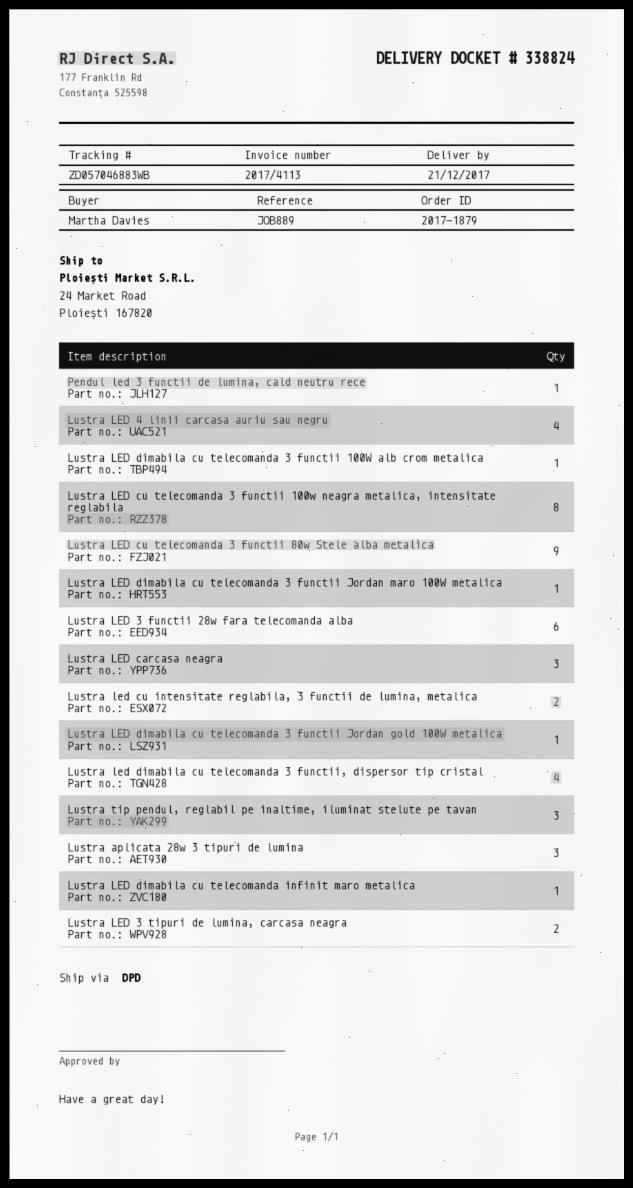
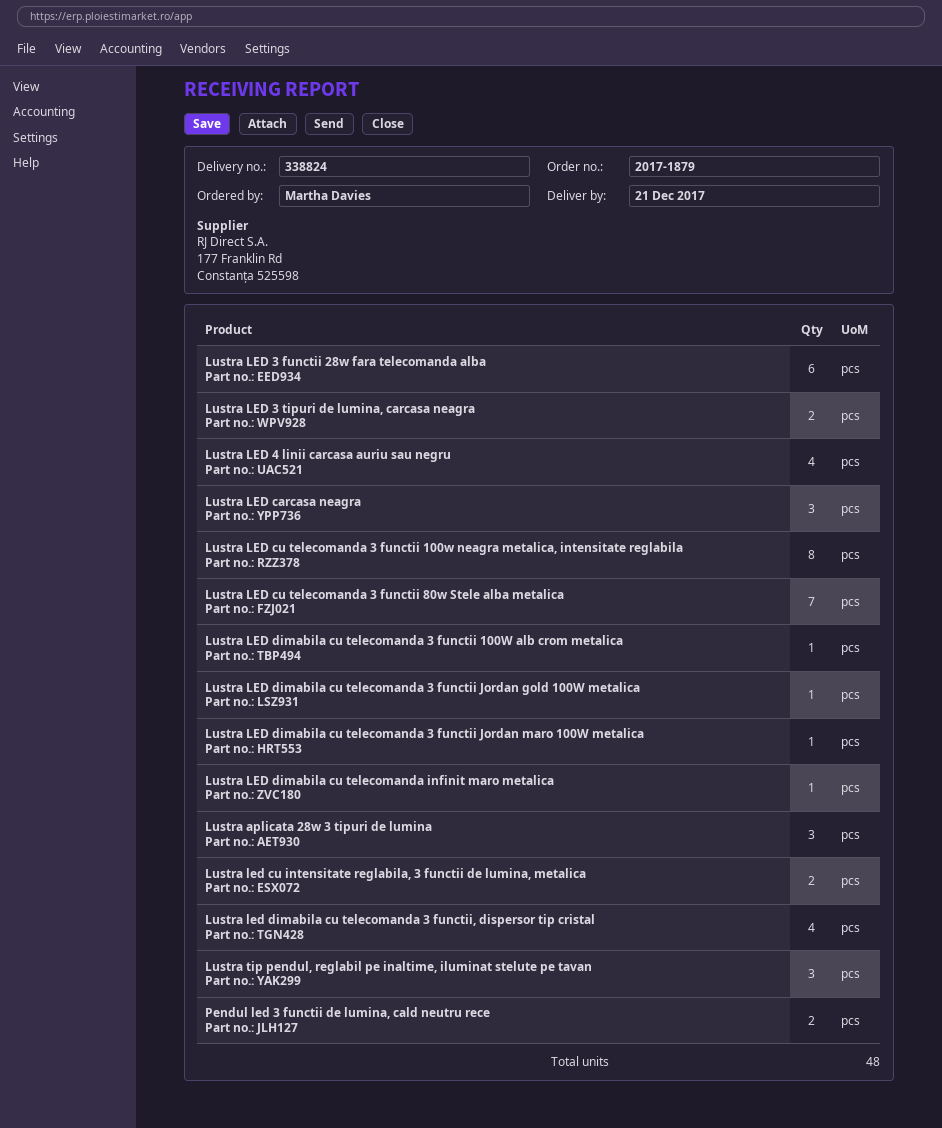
Pendul led 3 functii de lumina, cald neutru rece: 1 -> 2
Lustra LED cu telecomanda 3 functii 80w Stele alba metalica: 9 -> 7

